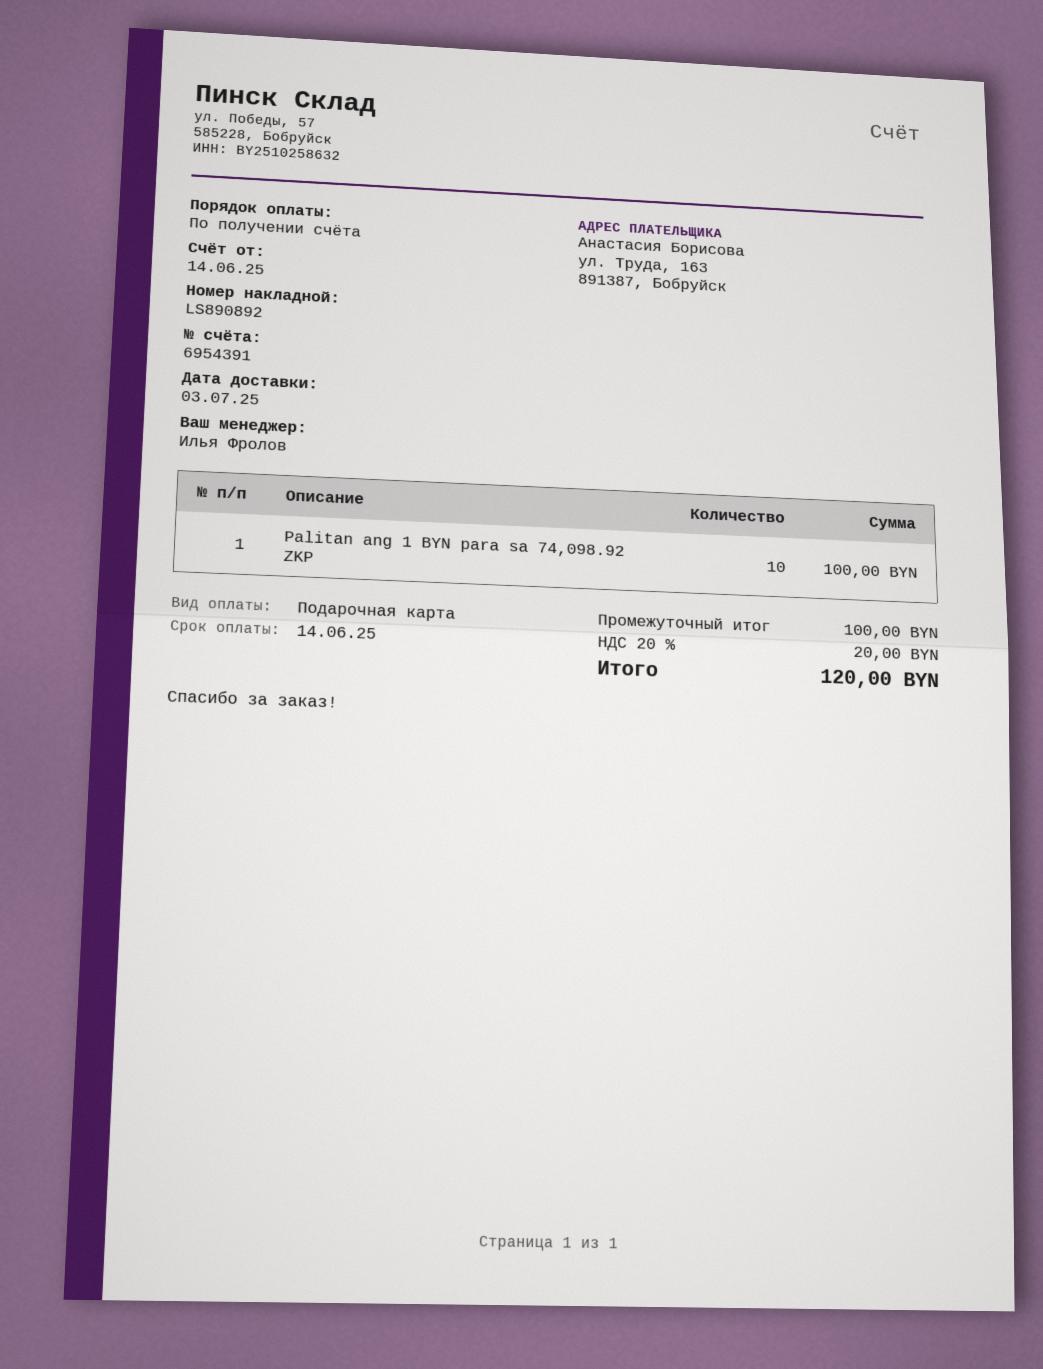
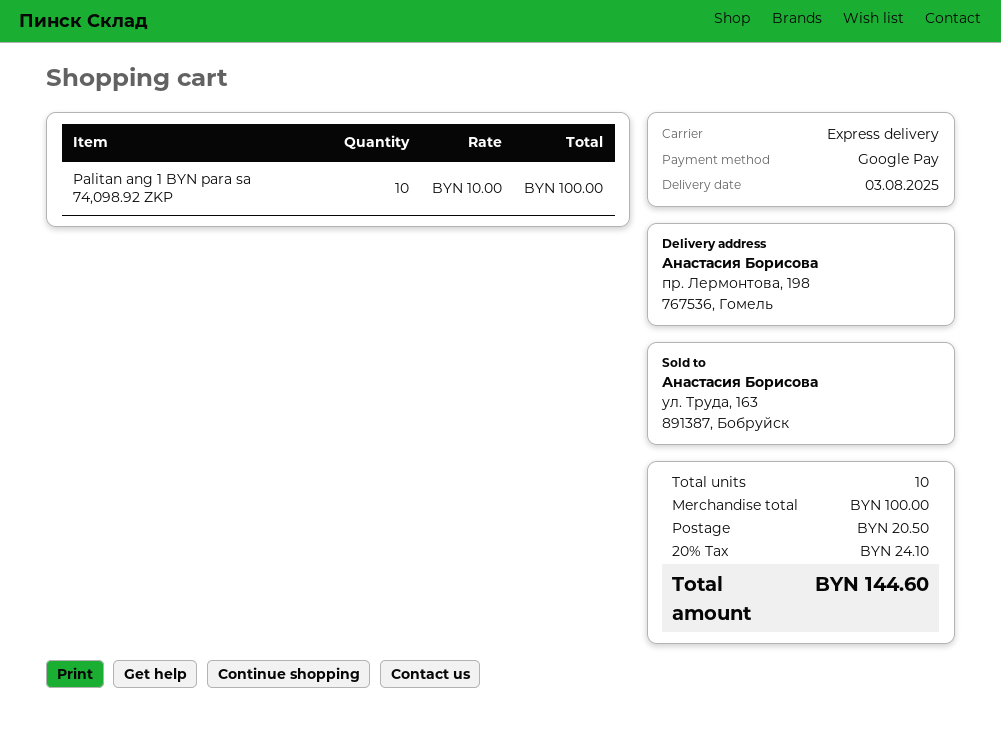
delivery date: 2025-07-03 -> 2025-08-03
payment method: gift card -> Google Pay
shipping: none -> 20.50
tax: 20% = 20.00 -> 20% = 24.10
total: 120.00 -> 144.60

